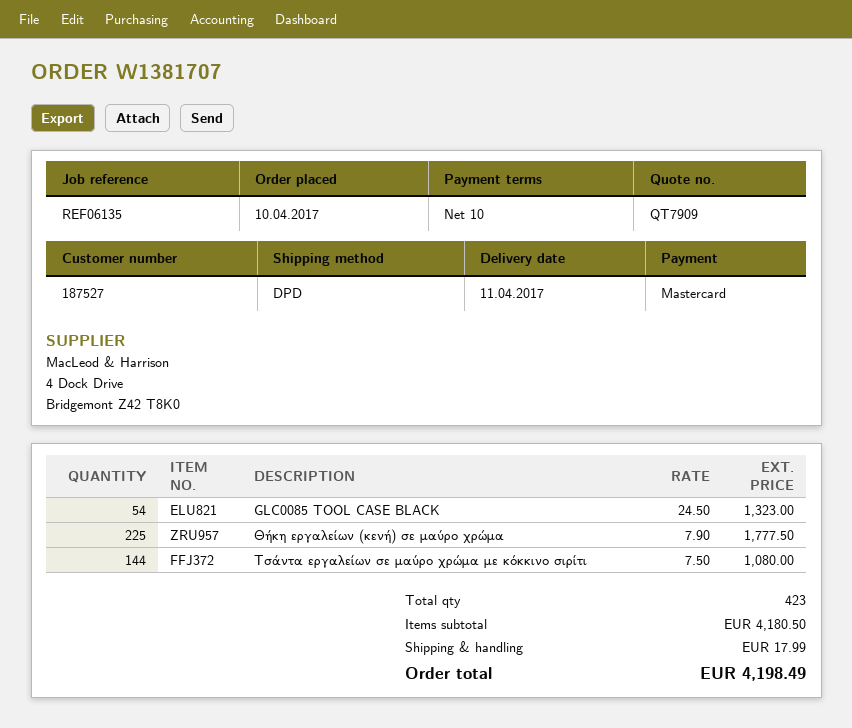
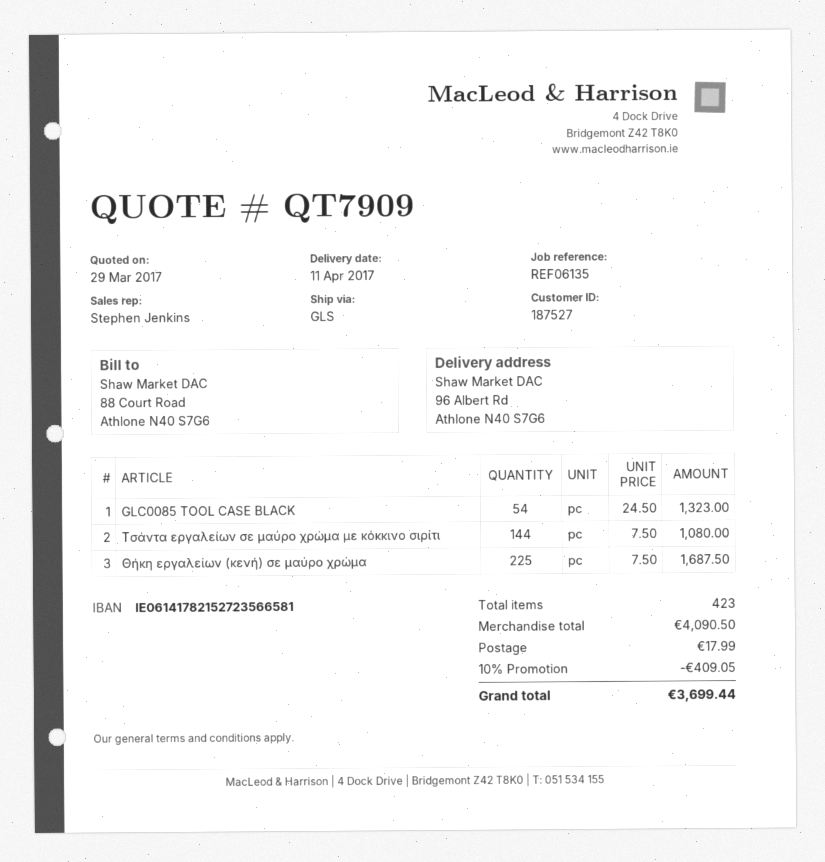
shipping method: DPD -> GLS
Θήκη εργαλείων (κενή) σε μαύρο χρώμα: 225 x 7.90 = 1777.50 -> 225 x 7.50 = 1687.50
subtotal: 4180.50 -> 4090.50
discount: none -> 10% = 409.05
total: 4198.49 -> 3699.44

